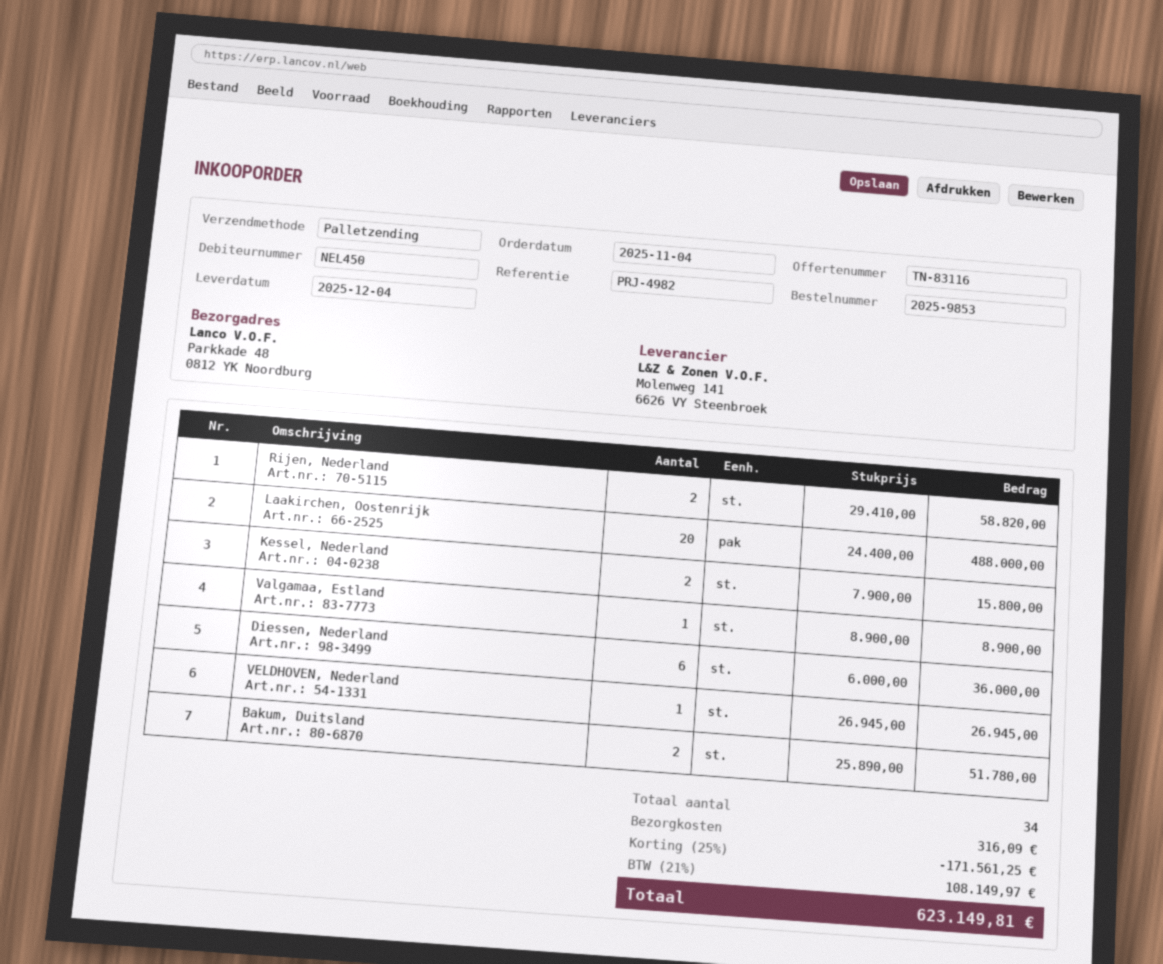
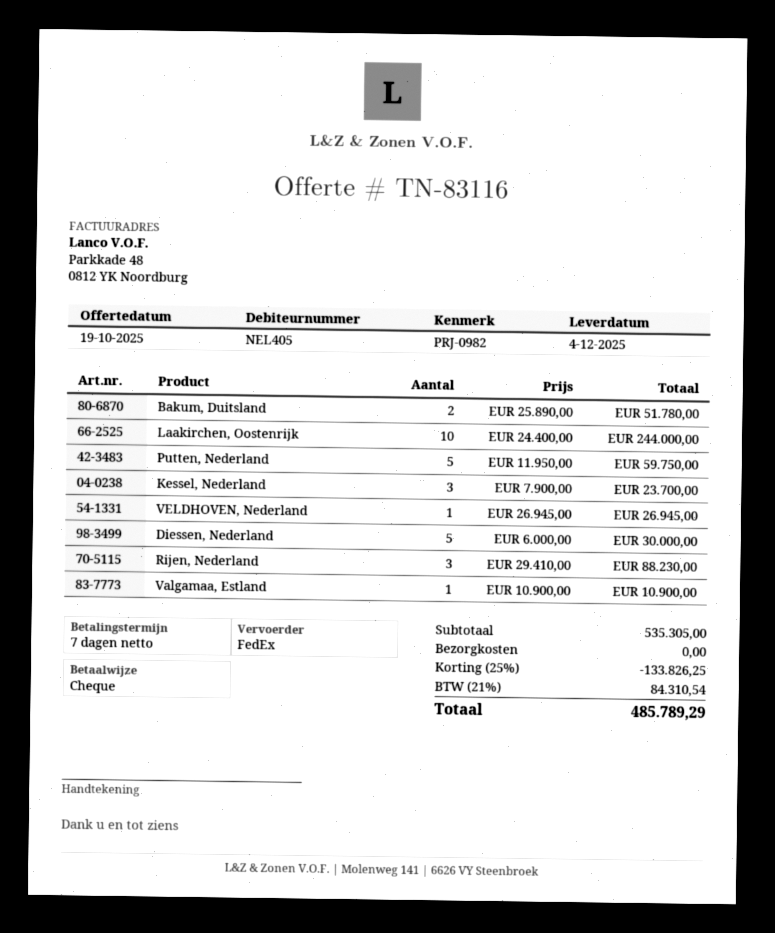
customer number: NEL450 -> NEL405
reference: PRJ-4982 -> PRJ-0982
shipping method: pallet freight -> FedEx
Rijen, Nederland: 2 x 29410.00 = 58820.00 -> 3 x 29410.00 = 88230.00
Laakirchen, Oostenrijk: 20 x 24400.00 = 488000.00 -> 10 x 24400.00 = 244000.00
Kessel, Nederland: 2 x 7900.00 = 15800.00 -> 3 x 7900.00 = 23700.00
Valgamaa, Estland: 1 x 8900.00 = 8900.00 -> 1 x 10900.00 = 10900.00
Diessen, Nederland: 6 x 6000.00 = 36000.00 -> 5 x 6000.00 = 30000.00
Putten, Nederland: none -> 5 x 11950.00 = 59750.00
discount: 25% = 171561.25 -> 25% = 133826.25
shipping: 316.09 -> 0.00
tax: 21% = 108149.97 -> 21% = 84310.54
total: 623149.81 -> 485789.29

